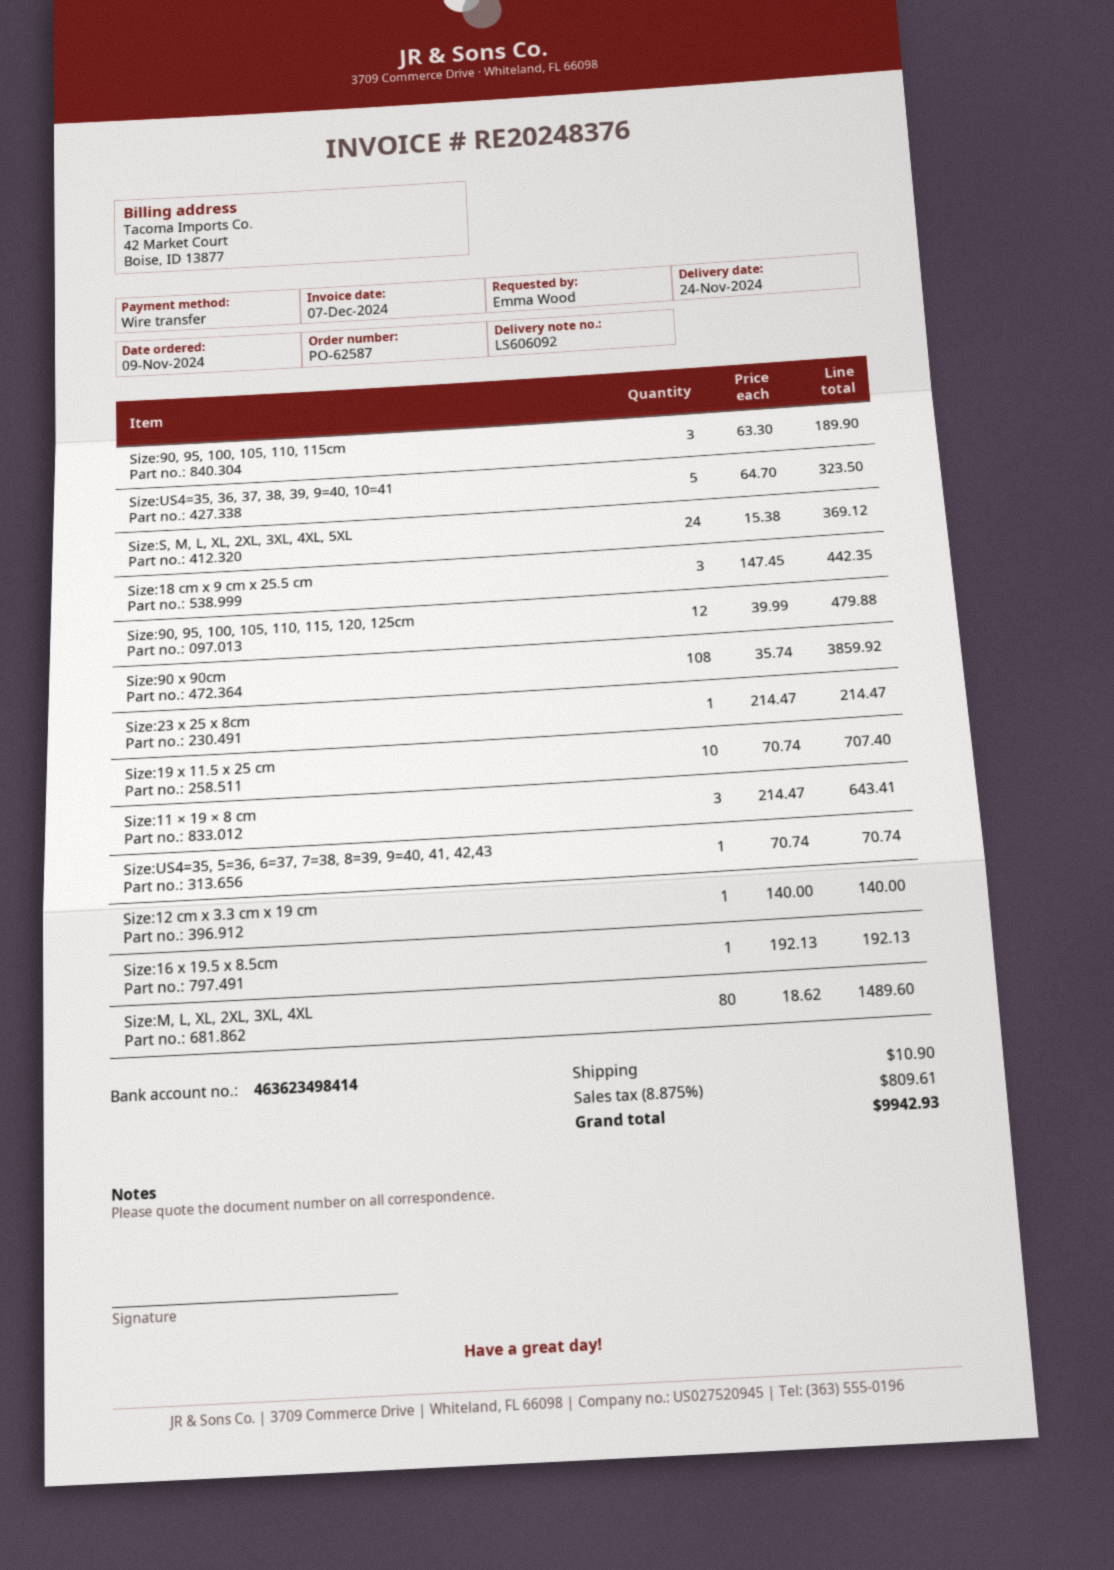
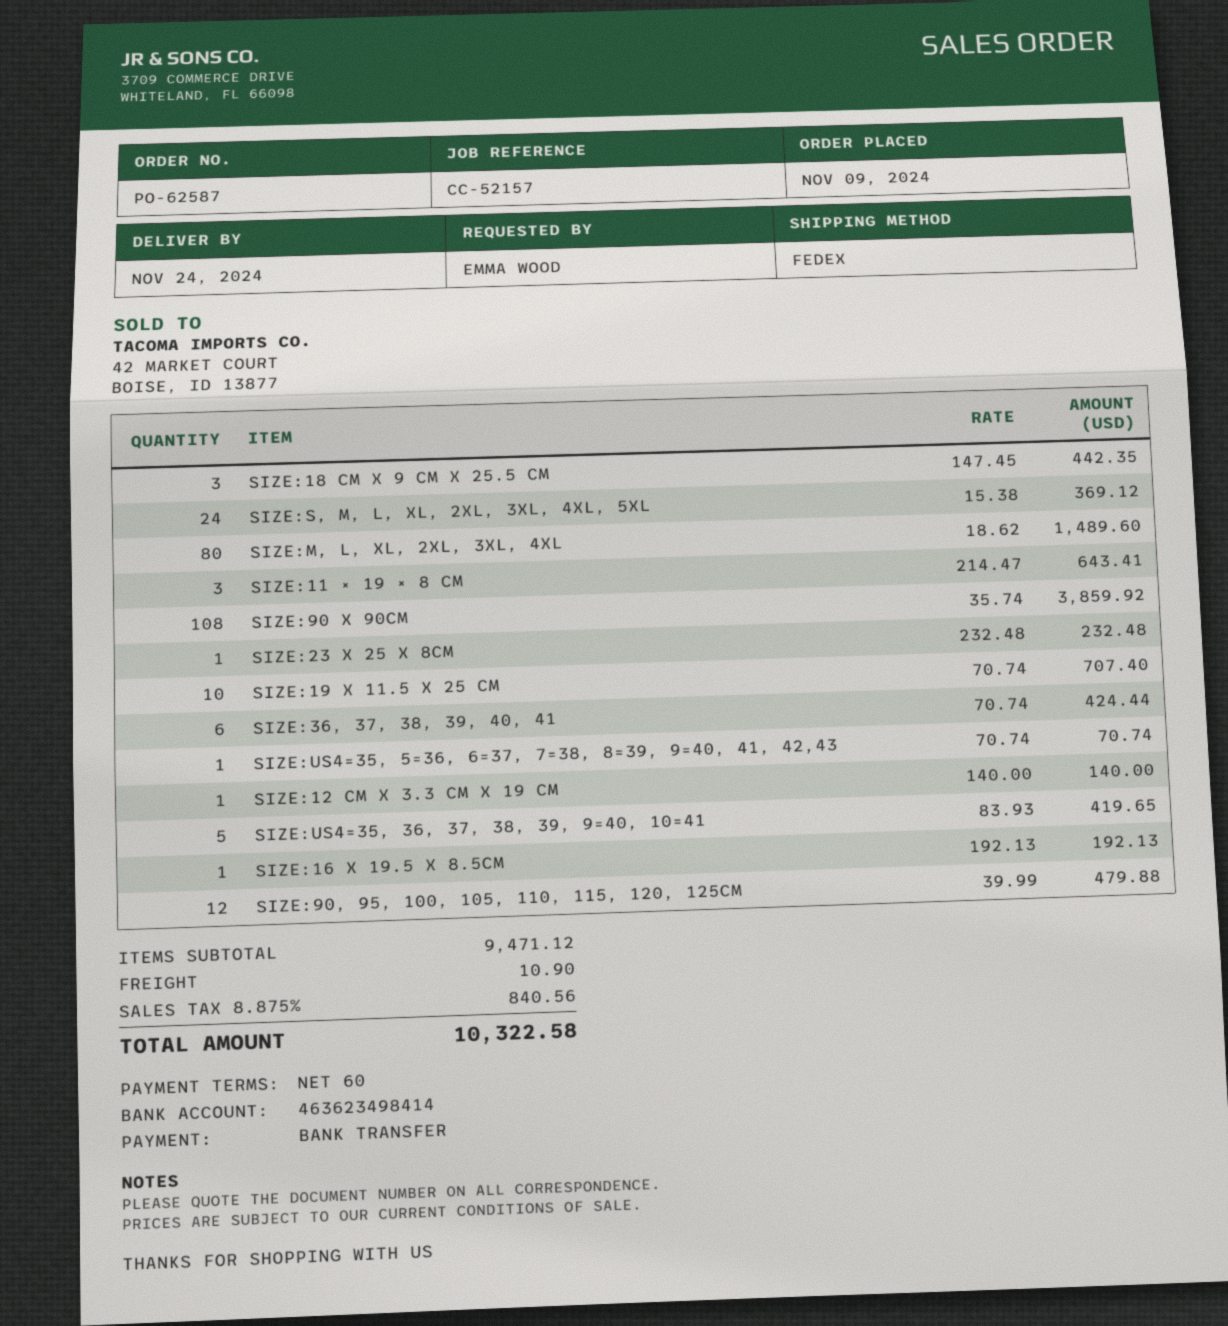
Size:90, 95, 100, 105, 110, 115cm: 3 x 63.30 = 189.90 -> none
Size:US4=35, 36, 37, 38, 39, 9=40, 10=41: 5 x 64.70 = 323.50 -> 5 x 83.93 = 419.65
Size:23 x 25 x 8cm: 1 x 214.47 = 214.47 -> 1 x 232.48 = 232.48
SIZE:36, 37, 38, 39, 40, 41: none -> 6 x 70.74 = 424.44
tax: 8.875% = 809.61 -> 8.875% = 840.56
total: 9942.93 -> 10322.58

